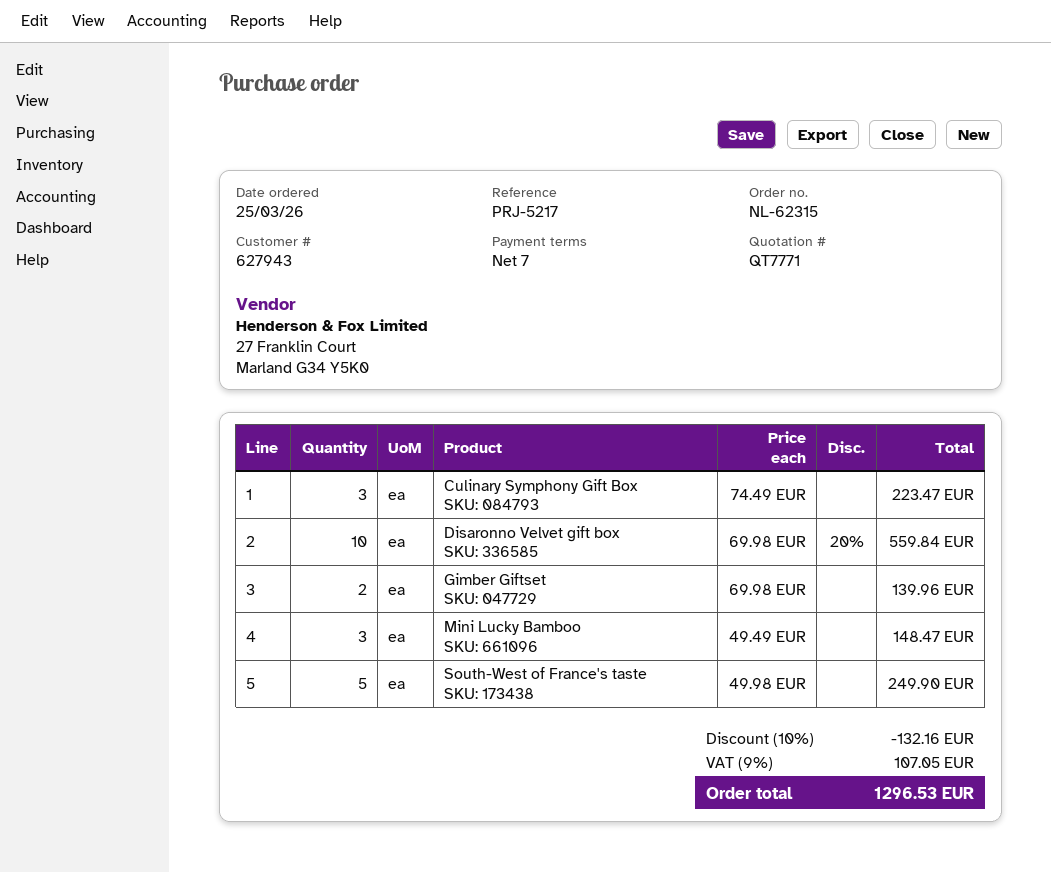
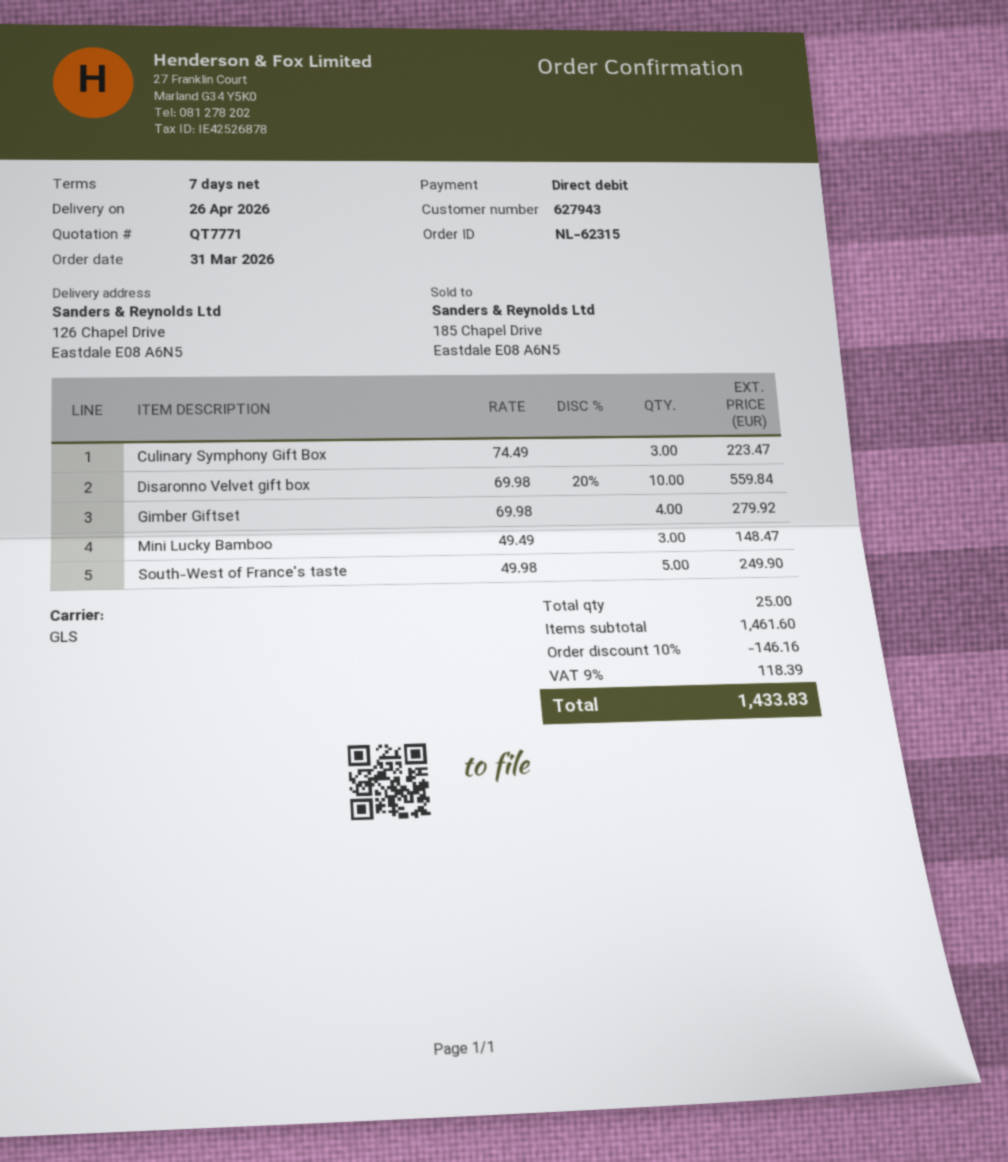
order date: 2026-03-25 -> 2026-03-31
Gimber Giftset: 2 x 69.98 = 139.96 -> 4 x 69.98 = 279.92
discount: 10% = 132.16 -> 10% = 146.16
tax: 9% = 107.05 -> 9% = 118.39
total: 1296.53 -> 1433.83

